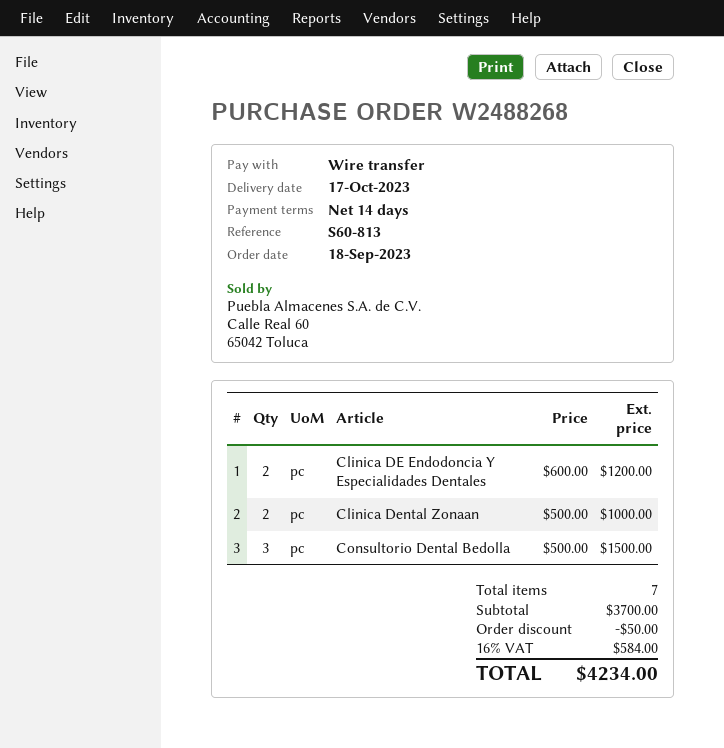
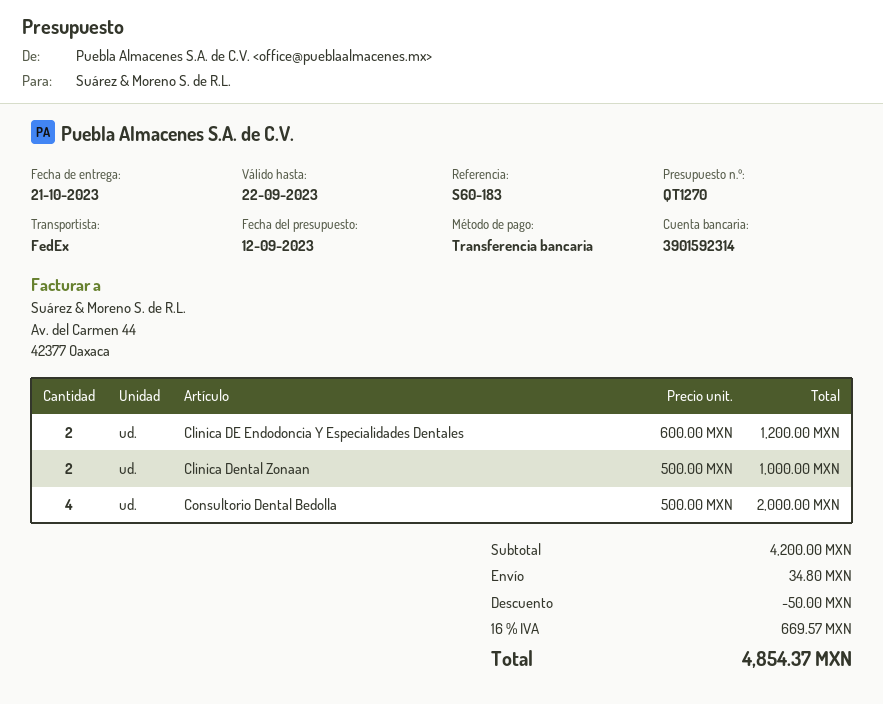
delivery date: 2023-10-17 -> 2023-10-21
reference: S60-813 -> S60-183
Consultorio Dental Bedolla: 3 x 500.00 = 1500.00 -> 4 x 500.00 = 2000.00
subtotal: 3700.00 -> 4200.00
shipping: none -> 34.80
tax: 16% = 584.00 -> 16% = 669.57
total: 4234.00 -> 4854.37

